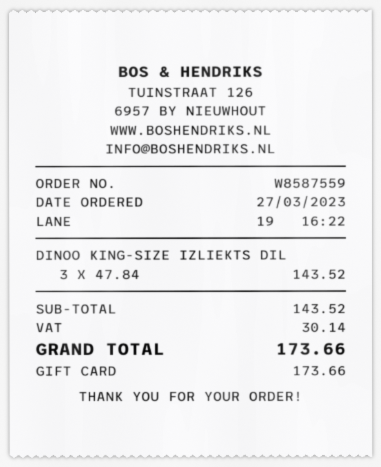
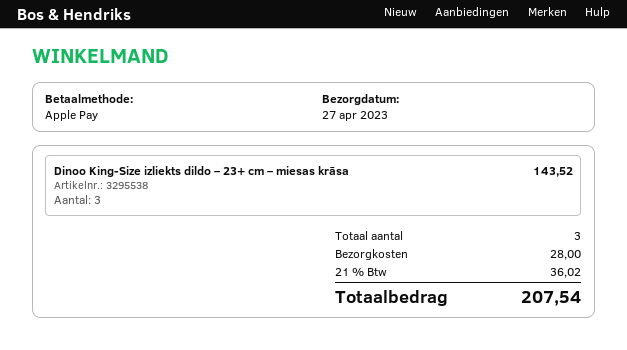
payment method: gift card -> Apple Pay
shipping: none -> 28.00
tax: 30.14 -> 36.02
total: 173.66 -> 207.54

